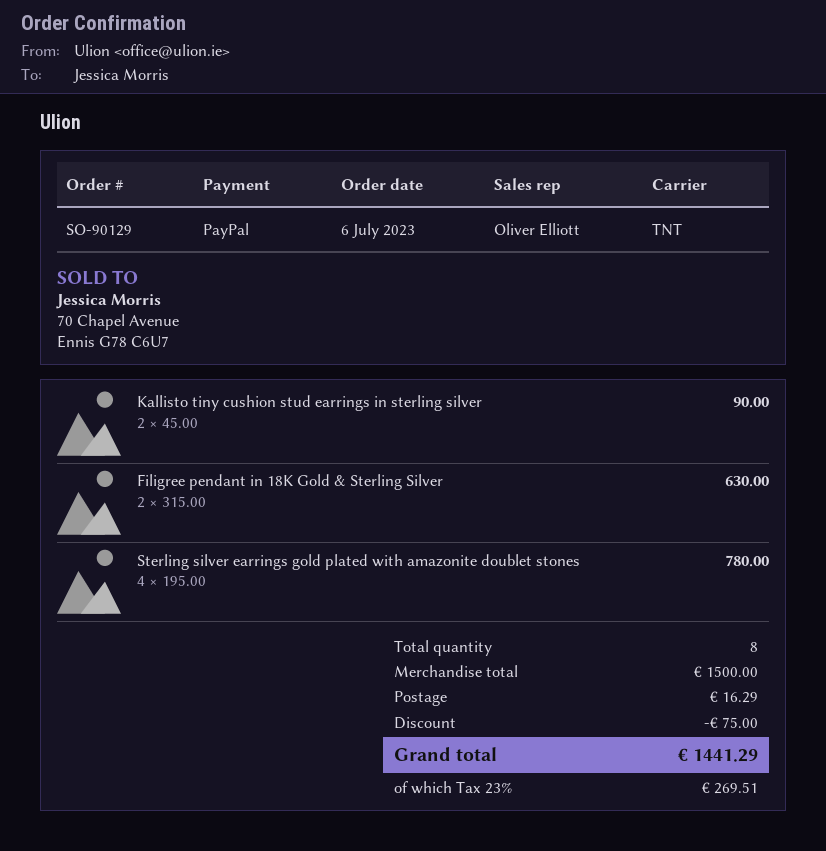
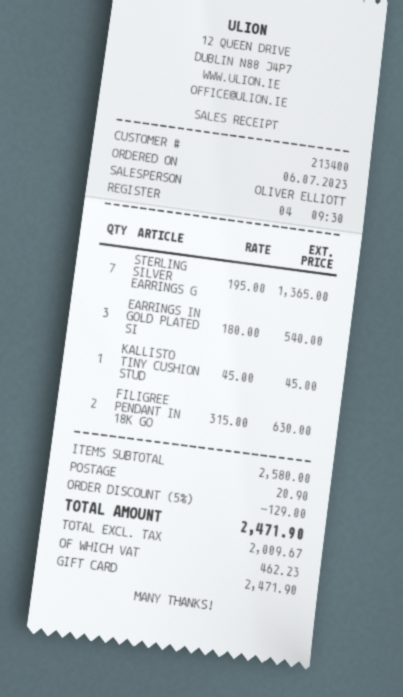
payment method: PayPal -> gift card
Kallisto tiny cushion stud earrings in sterling silver: 2 x 45.00 = 90.00 -> 1 x 45.00 = 45.00
Sterling silver earrings gold plated with amazonite doublet stones: 4 x 195.00 = 780.00 -> 7 x 195.00 = 1365.00
EARRINGS IN GOLD PLATED SI: none -> 3 x 180.00 = 540.00
subtotal: 1500.00 -> 2580.00
discount: 75.00 -> 129.00
shipping: 16.29 -> 20.90
tax: 269.51 -> 462.23
total: 1441.29 -> 2471.90

